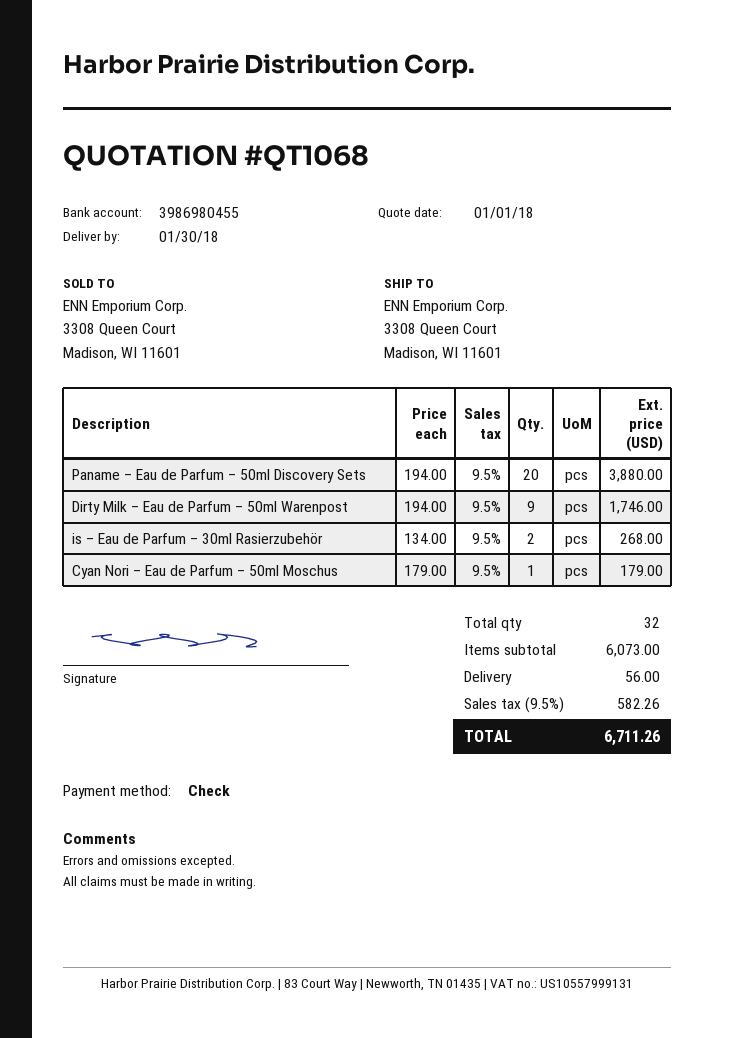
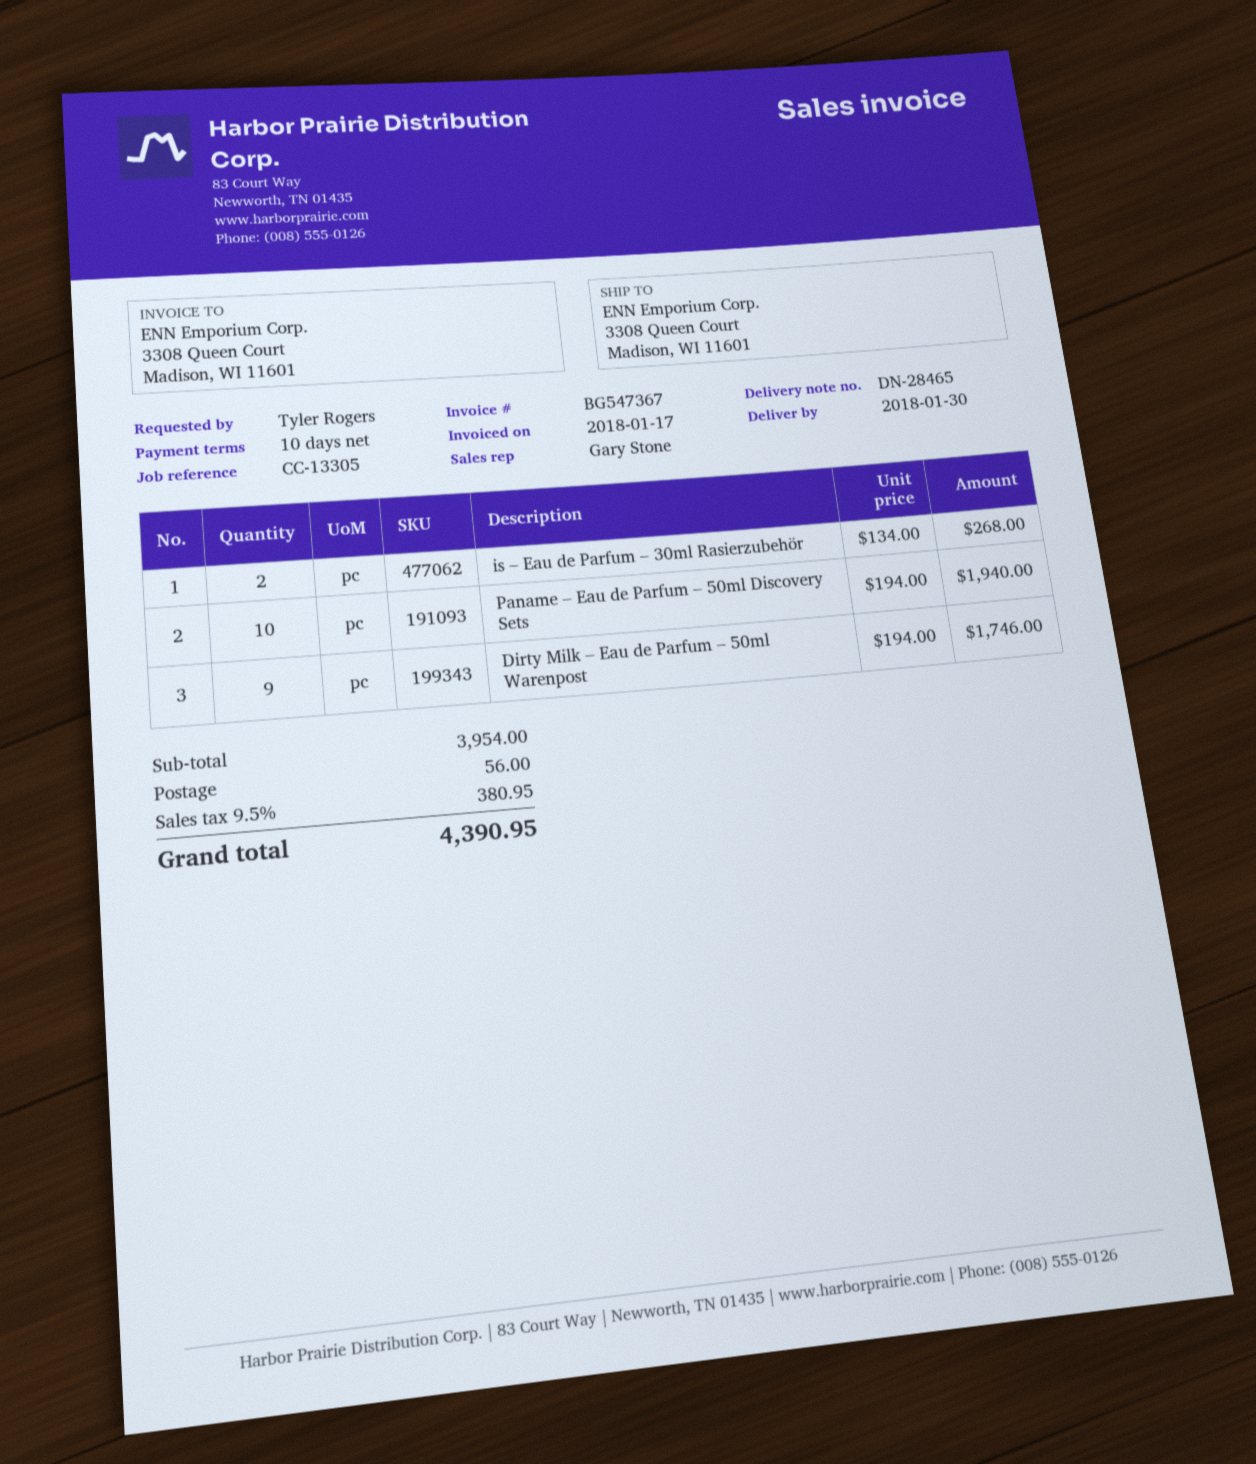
Paname – Eau de Parfum – 50ml Discovery Sets: 20 x 194.00 = 3880.00 -> 10 x 194.00 = 1940.00
Cyan Nori – Eau de Parfum – 50ml Moschus: 1 x 179.00 = 179.00 -> none
subtotal: 6073.00 -> 3954.00
tax: 9.5% = 582.26 -> 9.5% = 380.95
total: 6711.26 -> 4390.95

